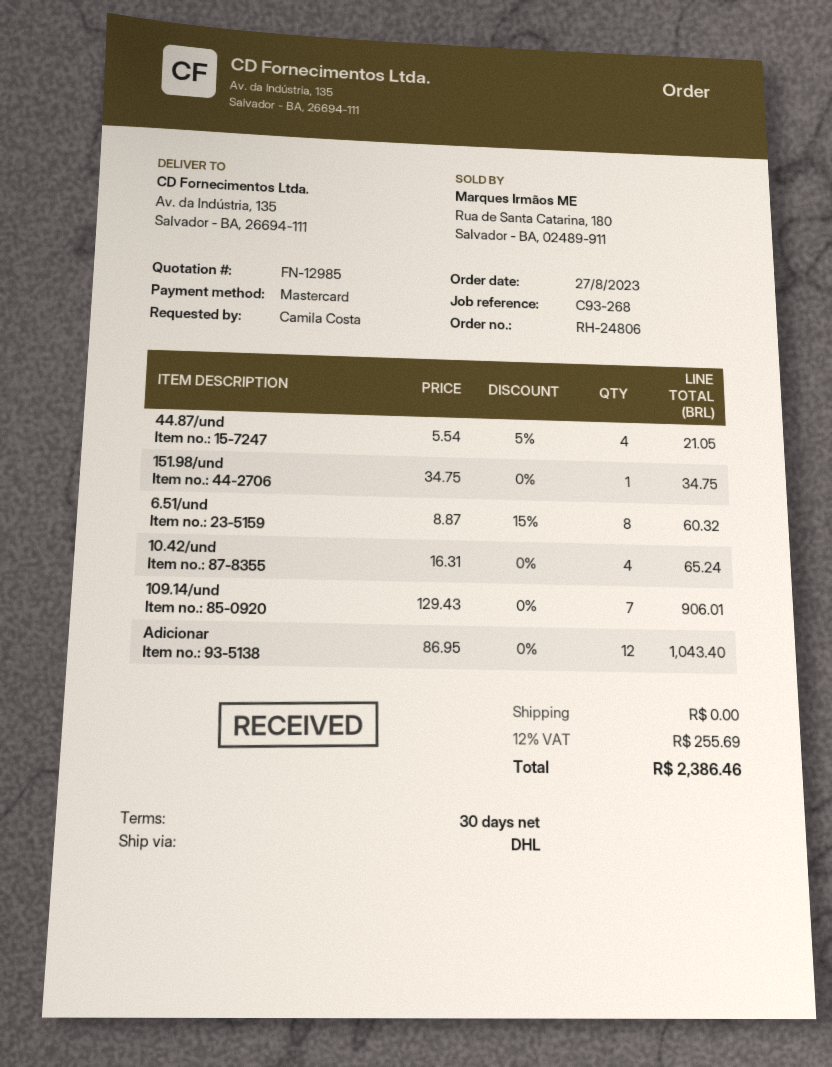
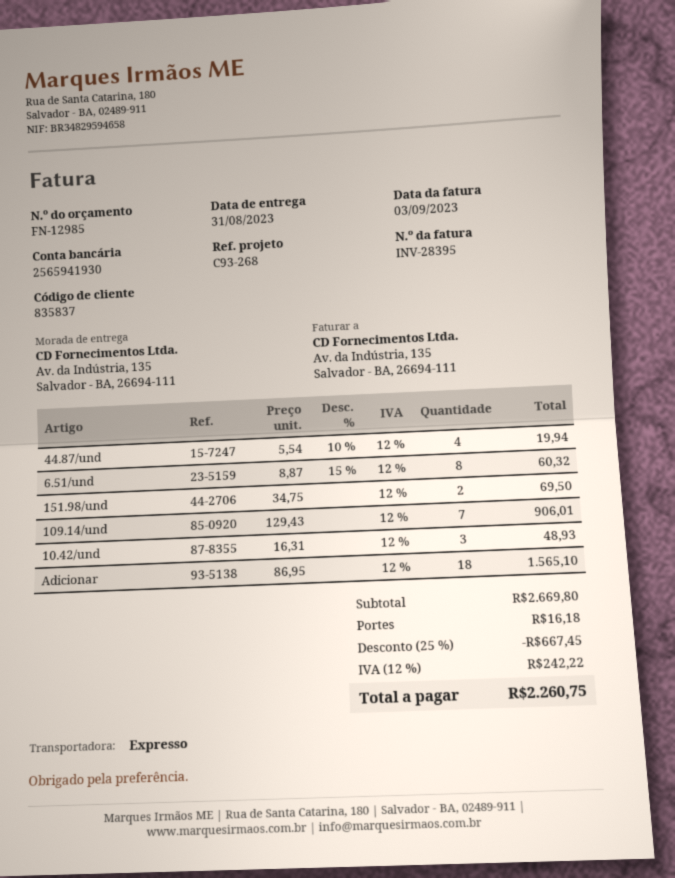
shipping method: DHL -> express
44.87/und: 4 x 5.54 - 5% = 21.05 -> 4 x 5.54 - 10% = 19.94
151.98/und: 1 x 34.75 = 34.75 -> 2 x 34.75 = 69.50
10.42/und: 4 x 16.31 = 65.24 -> 3 x 16.31 = 48.93
Adicionar: 12 x 86.95 = 1043.40 -> 18 x 86.95 = 1565.10
discount: none -> 25% = 667.45
shipping: 0.00 -> 16.18
tax: 12% = 255.69 -> 12% = 242.22
total: 2386.46 -> 2260.75

